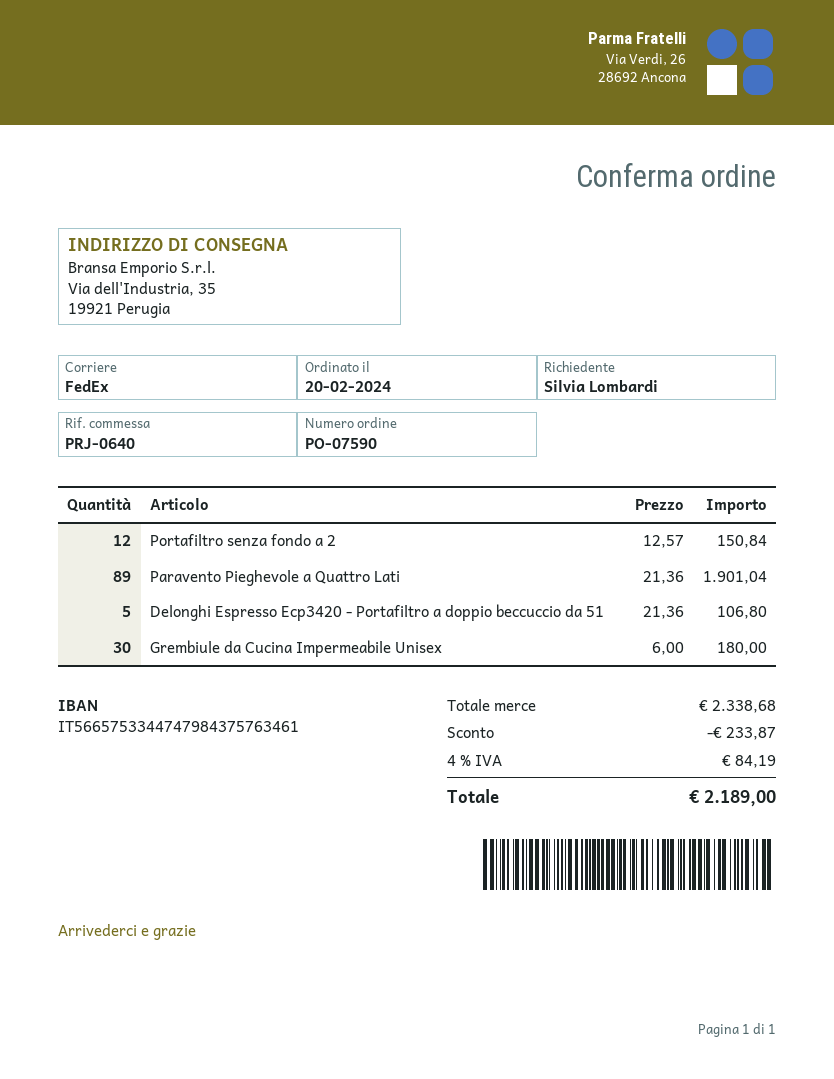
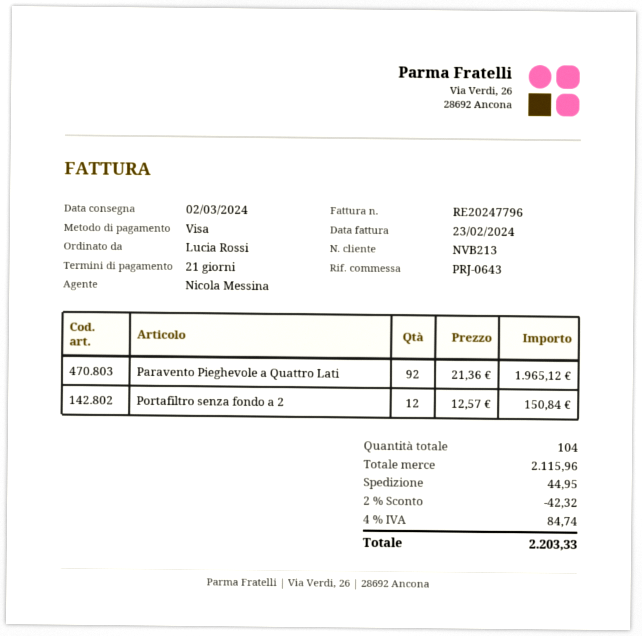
reference: PRJ-0640 -> PRJ-0643
ordered by: Silvia Lombardi -> Lucia Rossi
Paravento Pieghevole a Quattro Lati: 89 x 21.36 = 1901.04 -> 92 x 21.36 = 1965.12
Delonghi Espresso Ecp3420 - Portafiltro a doppio beccuccio da 51: 5 x 21.36 = 106.80 -> none
Grembiule da Cucina Impermeabile Unisex: 30 x 6.00 = 180.00 -> none
subtotal: 2338.68 -> 2115.96
discount: 233.87 -> 42.32
shipping: none -> 44.95
tax: 4% = 84.19 -> 4% = 84.74
total: 2189.00 -> 2203.33

